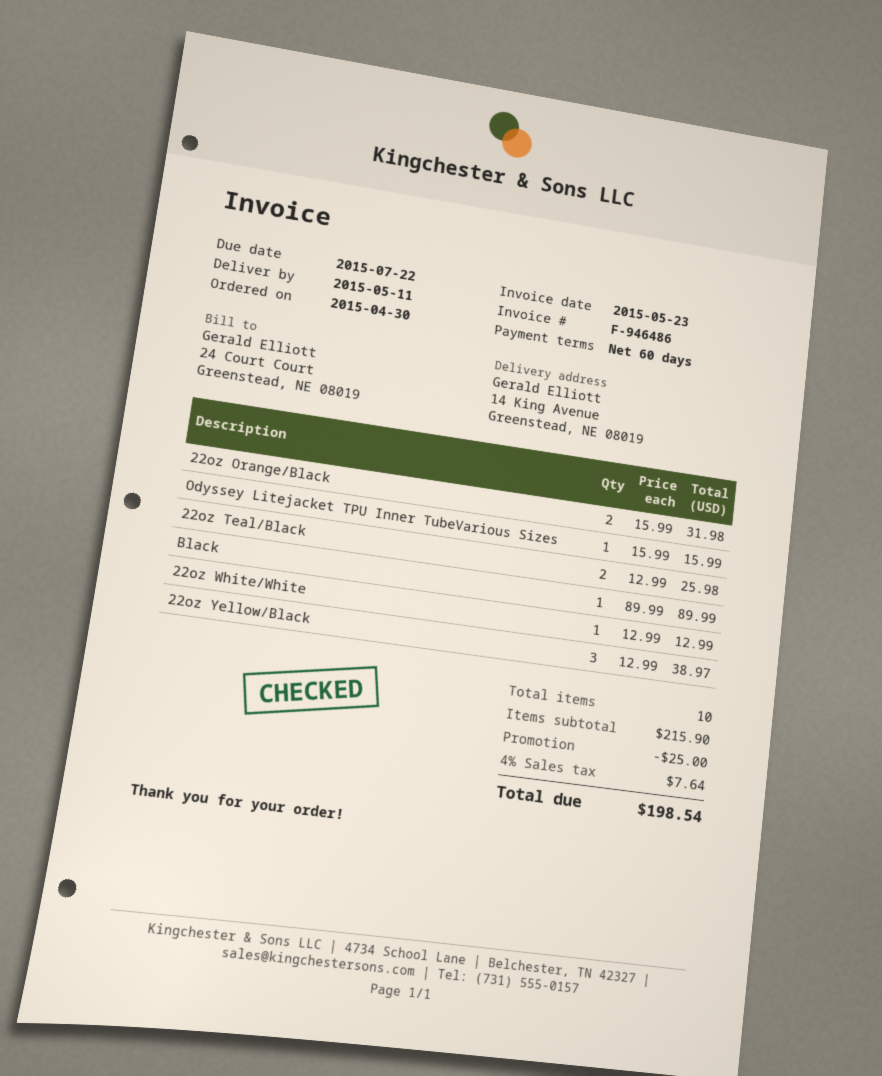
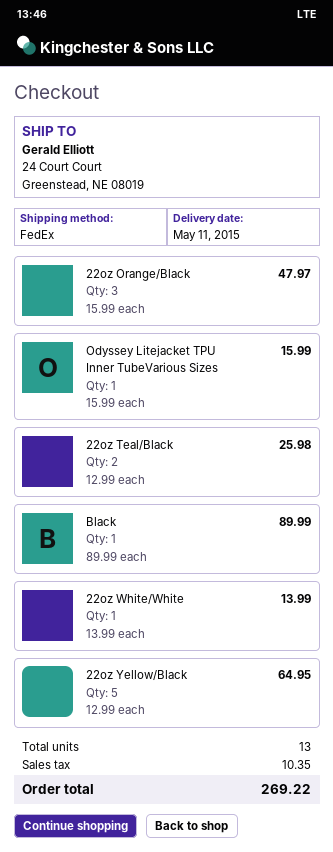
ship to: 14 King Avenue, Greenstead, NE 08019 -> 24 Court Court, Greenstead, NE 08019
22oz Orange/Black: 2 x 15.99 = 31.98 -> 3 x 15.99 = 47.97
22oz White/White: 1 x 12.99 = 12.99 -> 1 x 13.99 = 13.99
22oz Yellow/Black: 3 x 12.99 = 38.97 -> 5 x 12.99 = 64.95
total quantity: 10 -> 13
discount: 25.00 -> none
tax: 7.64 -> 10.35
total: 198.54 -> 269.22

